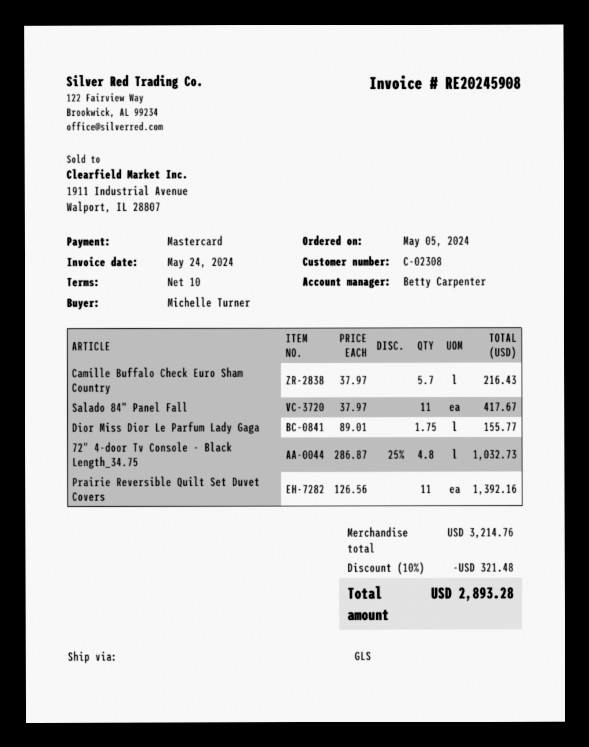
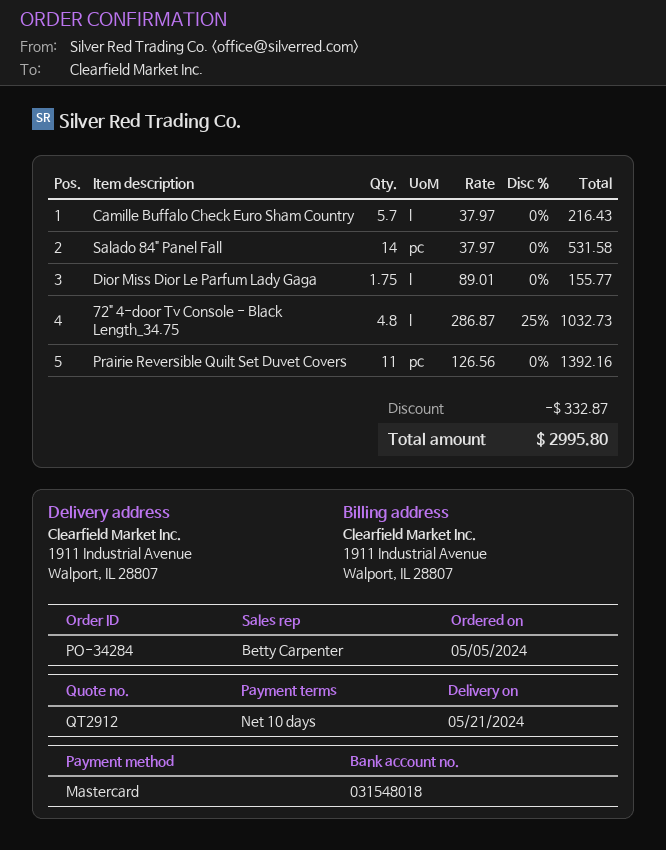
Salado 84" Panel Fall: 11 x 37.97 = 417.67 -> 14 x 37.97 = 531.58
discount: 321.48 -> 332.87
total: 2893.28 -> 2995.80

